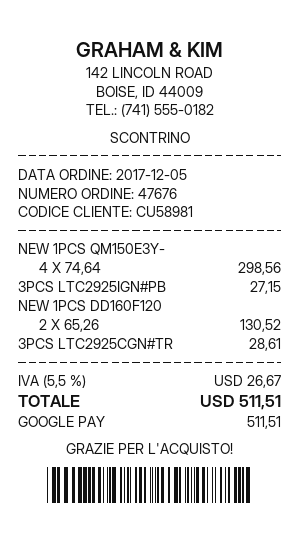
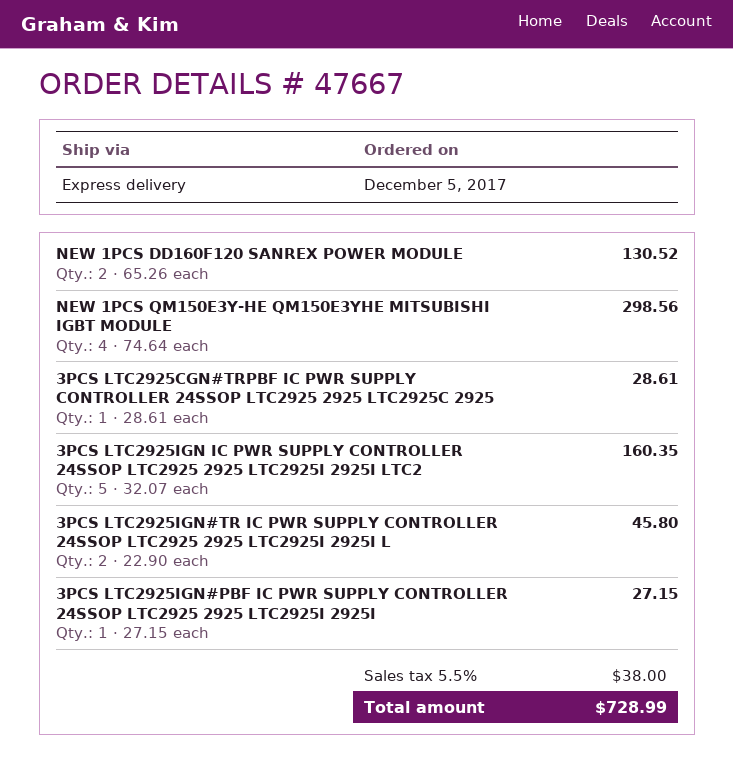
order number: 47676 -> 47667
3PCS LTC2925IGN IC PWR SUPPLY CONTROLLER 24SSOP LTC2925 2925 LTC2925I 2925I LTC2: none -> 5 x 32.07 = 160.35
3PCS LTC2925IGN#TR IC PWR SUPPLY CONTROLLER 24SSOP LTC2925 2925 LTC2925I 2925I L: none -> 2 x 22.90 = 45.80
tax: 5.5% = 26.67 -> 5.5% = 38.00
total: 511.51 -> 728.99

